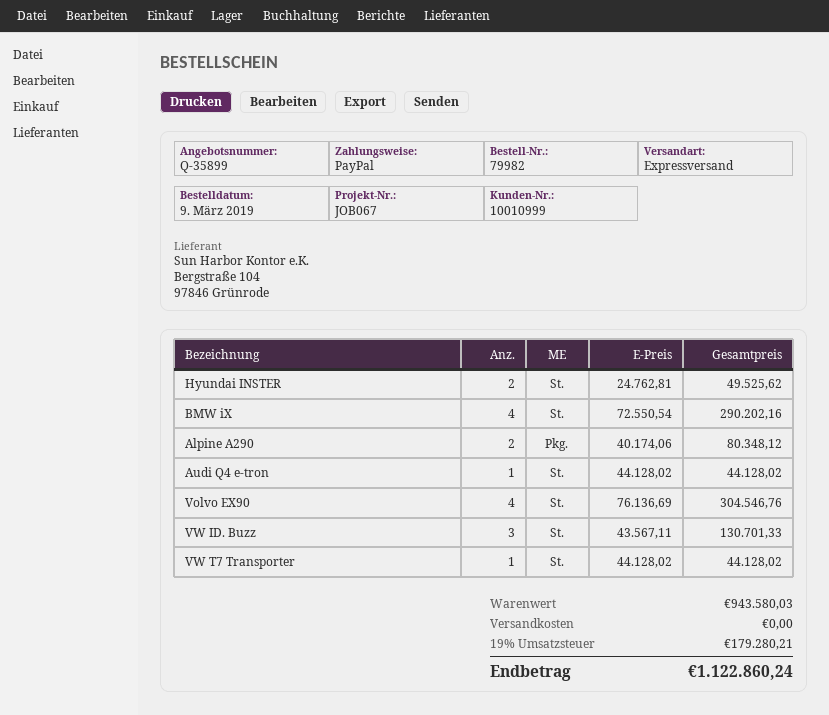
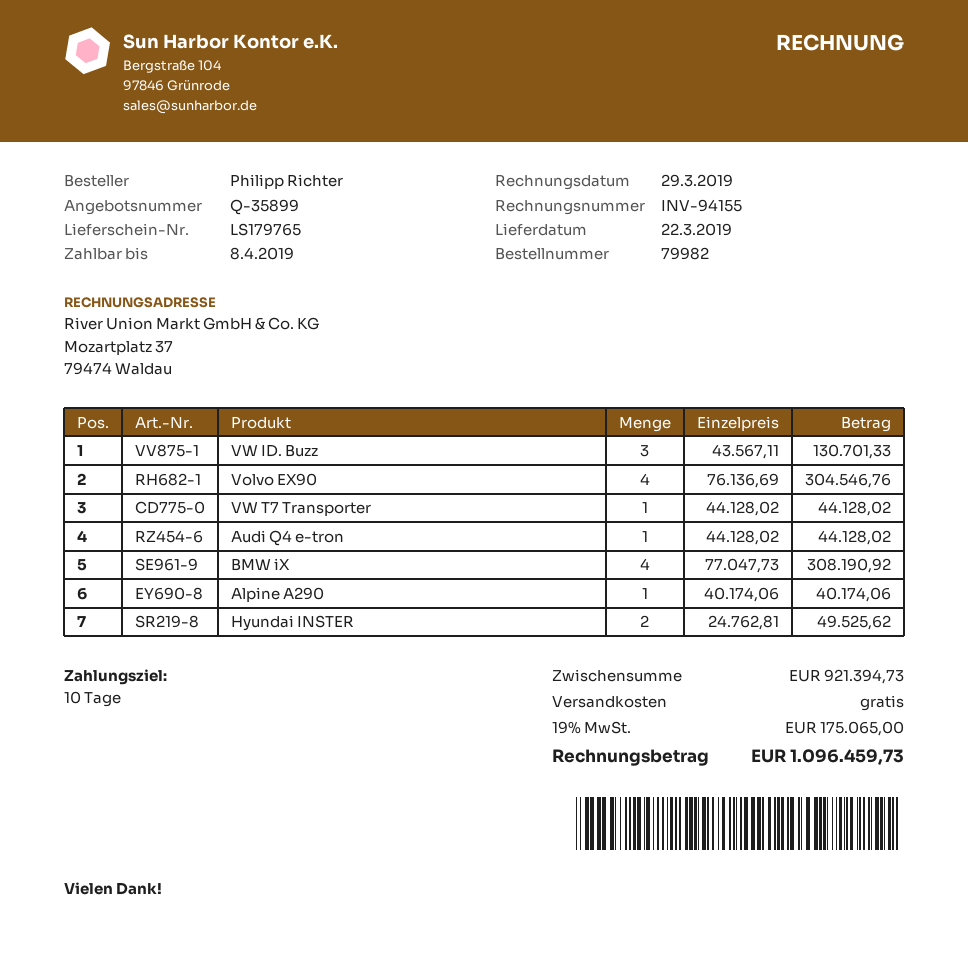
BMW iX: 4 x 72550.54 = 290202.16 -> 4 x 77047.73 = 308190.92
Alpine A290: 2 x 40174.06 = 80348.12 -> 1 x 40174.06 = 40174.06
subtotal: 943580.03 -> 921394.73
tax: 19% = 179280.21 -> 19% = 175065.00
total: 1122860.24 -> 1096459.73

